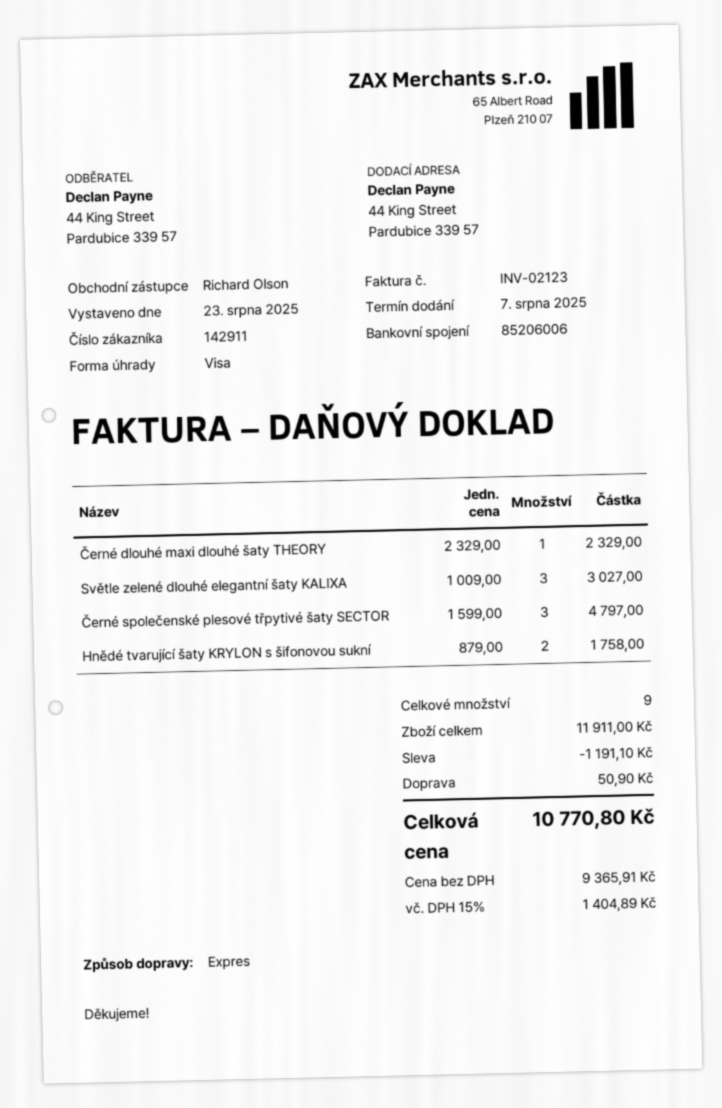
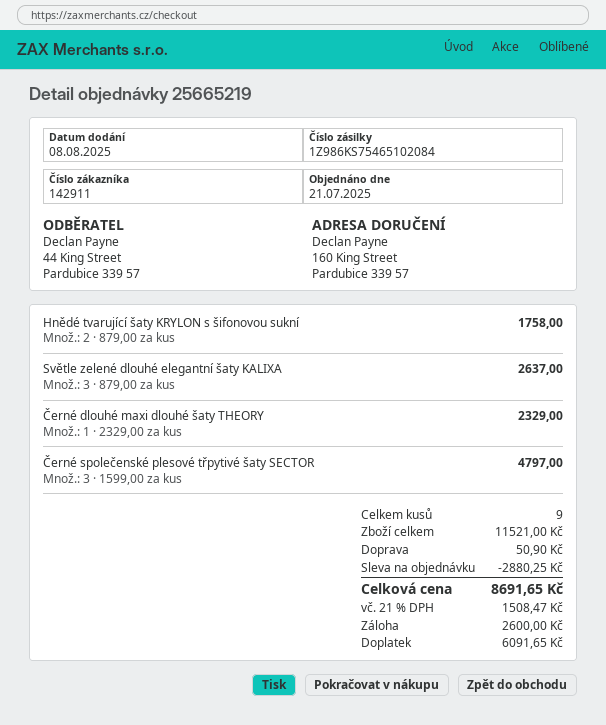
delivery date: 2025-08-07 -> 2025-08-08
ship to: 44 King Street, Pardubice 339 57 -> 160 King Street, Pardubice 339 57
Světle zelené dlouhé elegantní šaty KALIXA: 3 x 1009.00 = 3027.00 -> 3 x 879.00 = 2637.00
subtotal: 11911.00 -> 11521.00
discount: 1191.10 -> 2880.25
tax: 15% = 1404.89 -> 21% = 1508.47
total: 10770.80 -> 8691.65

